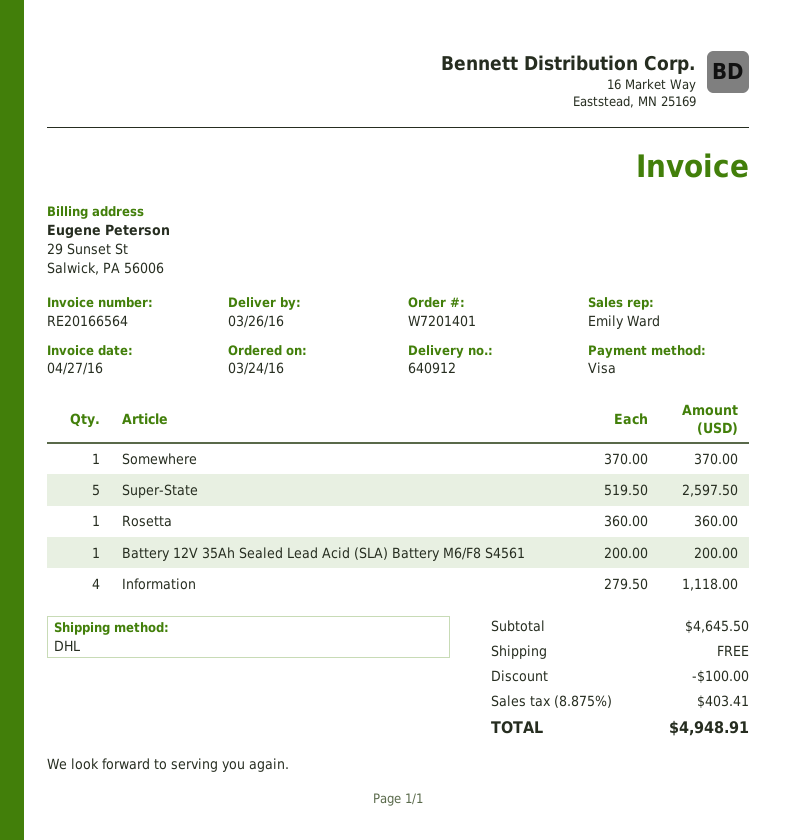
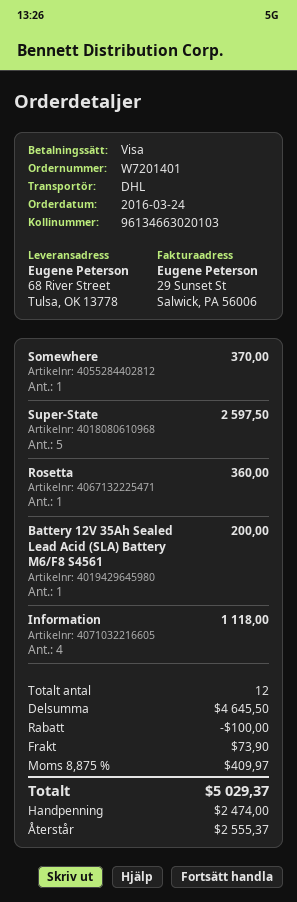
shipping: 0.00 -> 73.90
tax: 8.875% = 403.41 -> 8.875% = 409.97
total: 4948.91 -> 5029.37

